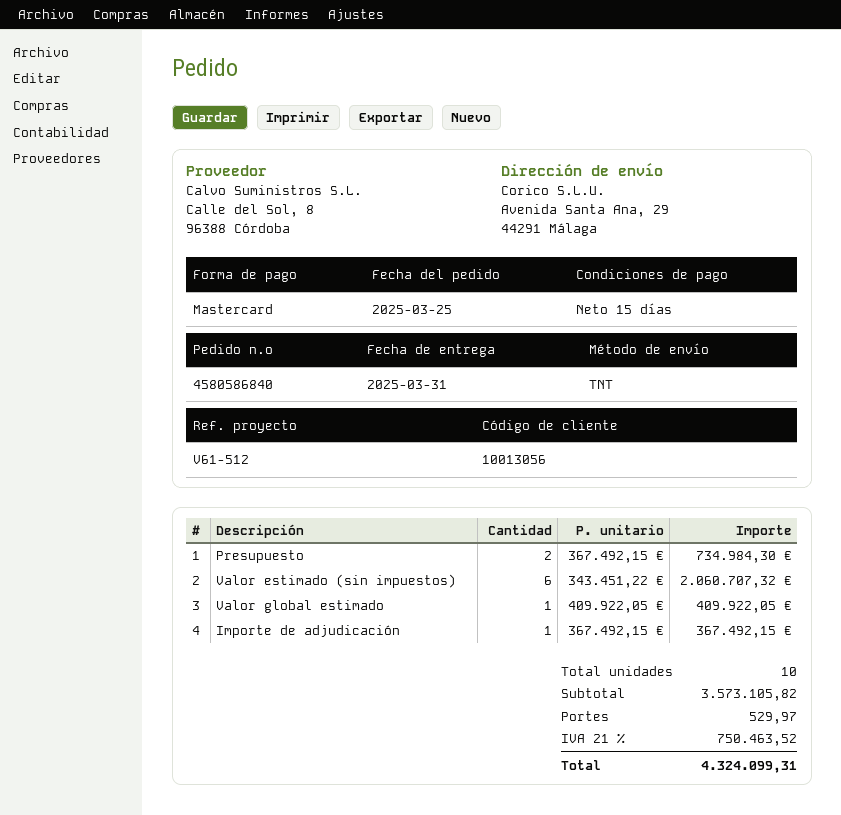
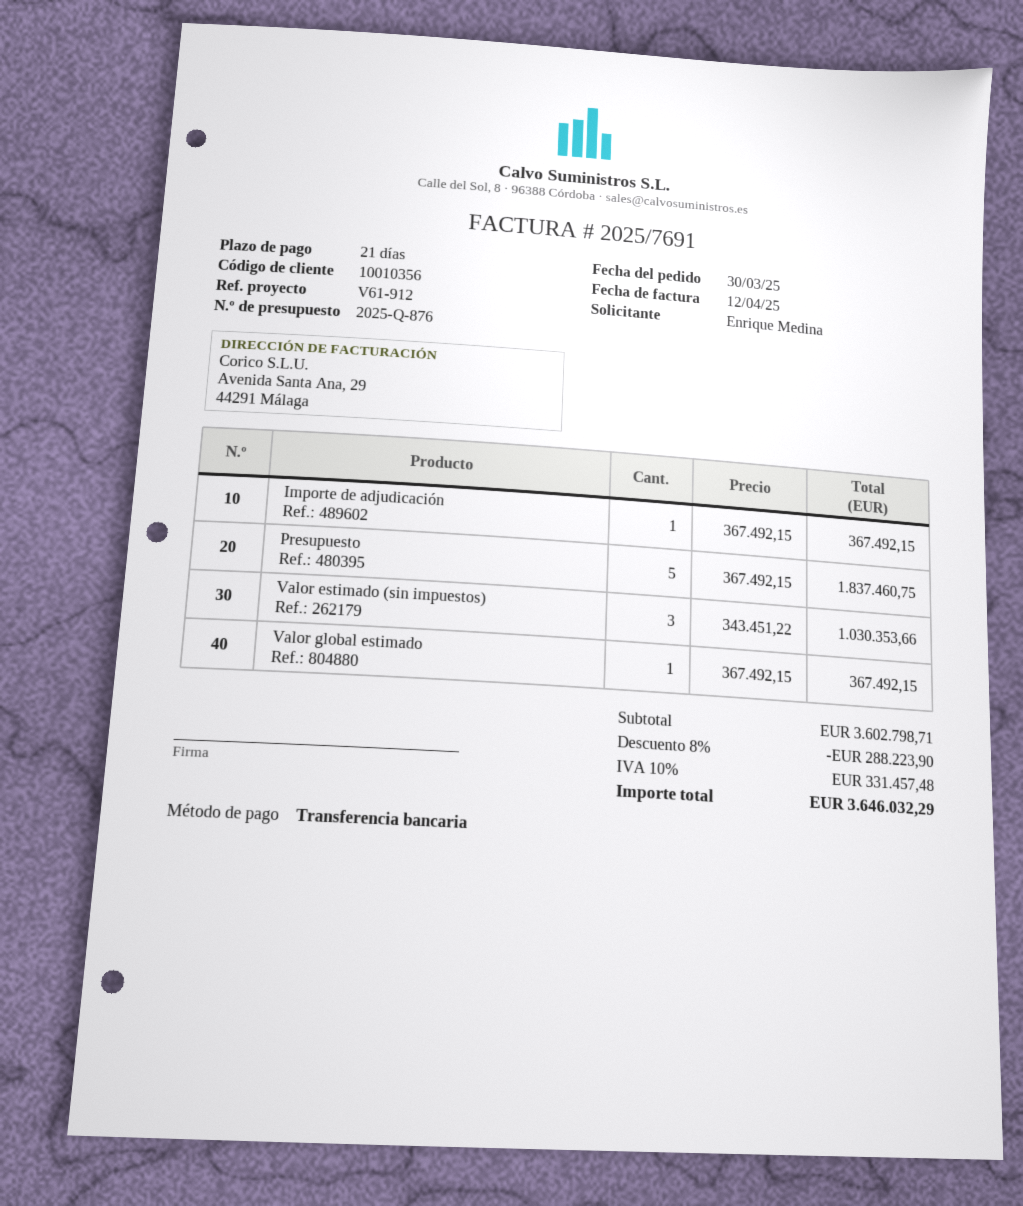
order date: 2025-03-25 -> 2025-03-30
payment terms: 15 days -> 21 days
customer number: 10013056 -> 10010356
reference: V61-512 -> V61-912
payment method: Mastercard -> bank transfer
Presupuesto: 2 x 367492.15 = 734984.30 -> 5 x 367492.15 = 1837460.75
Valor estimado (sin impuestos): 6 x 343451.22 = 2060707.32 -> 3 x 343451.22 = 1030353.66
Valor global estimado: 1 x 409922.05 = 409922.05 -> 1 x 367492.15 = 367492.15
subtotal: 3573105.82 -> 3602798.71
discount: none -> 8% = 288223.90
shipping: 529.97 -> none
tax: 21% = 750463.52 -> 10% = 331457.48
total: 4324099.31 -> 3646032.29

